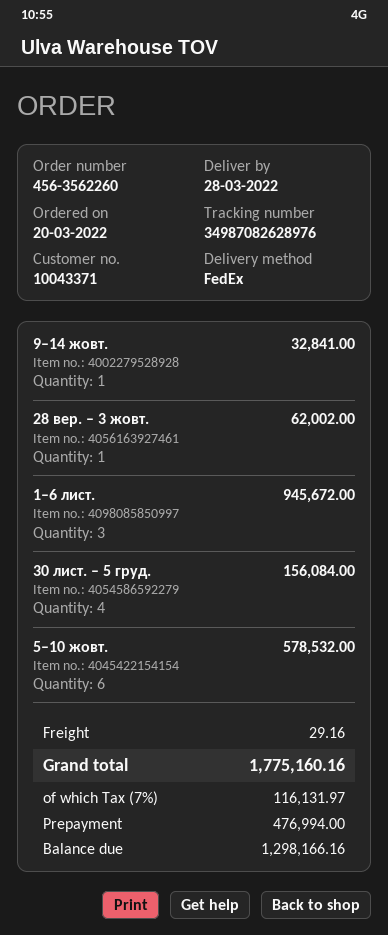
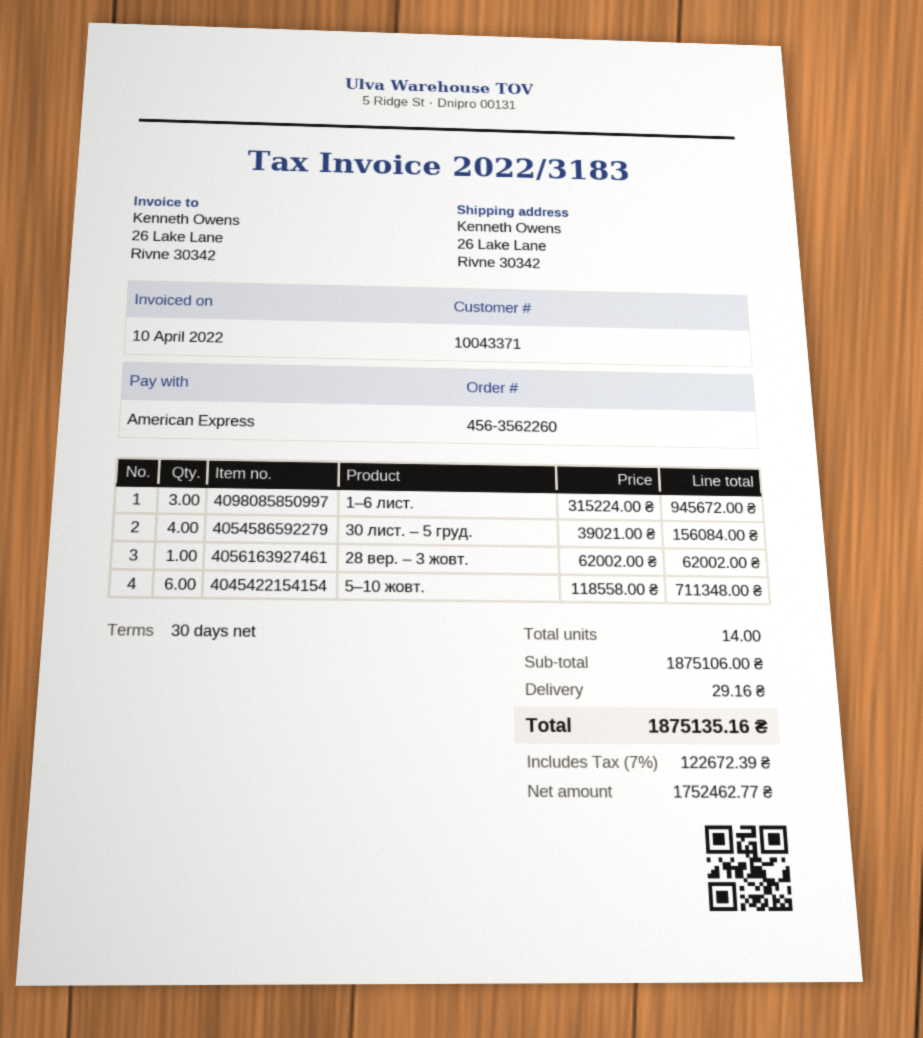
9–14 жовт.: 1 for 32841.00 -> none
5–10 жовт.: 6 for 578532.00 -> 6 for 711348.00
tax: 7% = 116131.97 -> 7% = 122672.39
total: 1775160.16 -> 1875135.16

